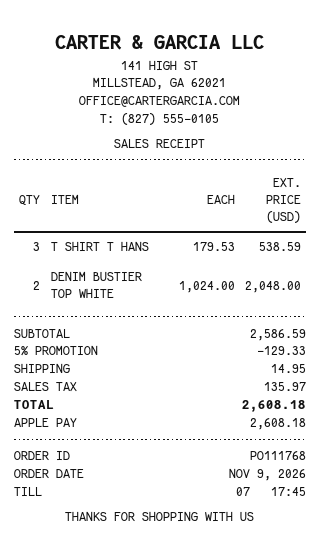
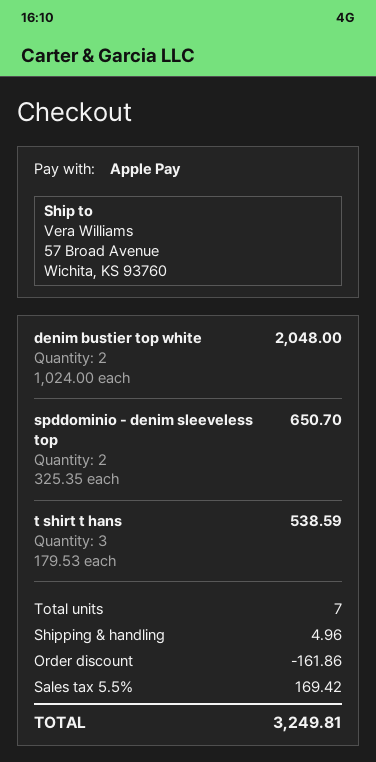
spddominio - denim sleeveless top: none -> 2 x 325.35 = 650.70
discount: 129.33 -> 161.86
shipping: 14.95 -> 4.96
tax: 135.97 -> 169.42
total: 2608.18 -> 3249.81

